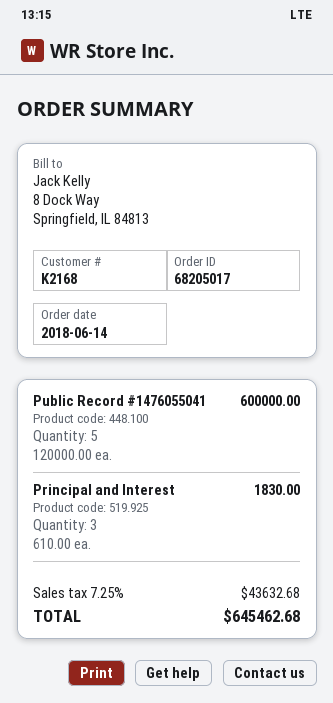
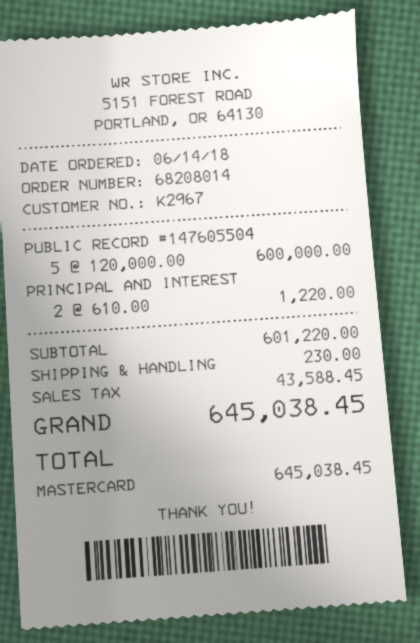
order number: 68205017 -> 68208014
customer number: K2168 -> K2967
Principal and Interest: 3 x 610.00 = 1830.00 -> 2 x 610.00 = 1220.00
shipping: none -> 230.00
tax: 43632.68 -> 43588.45
total: 645462.68 -> 645038.45

